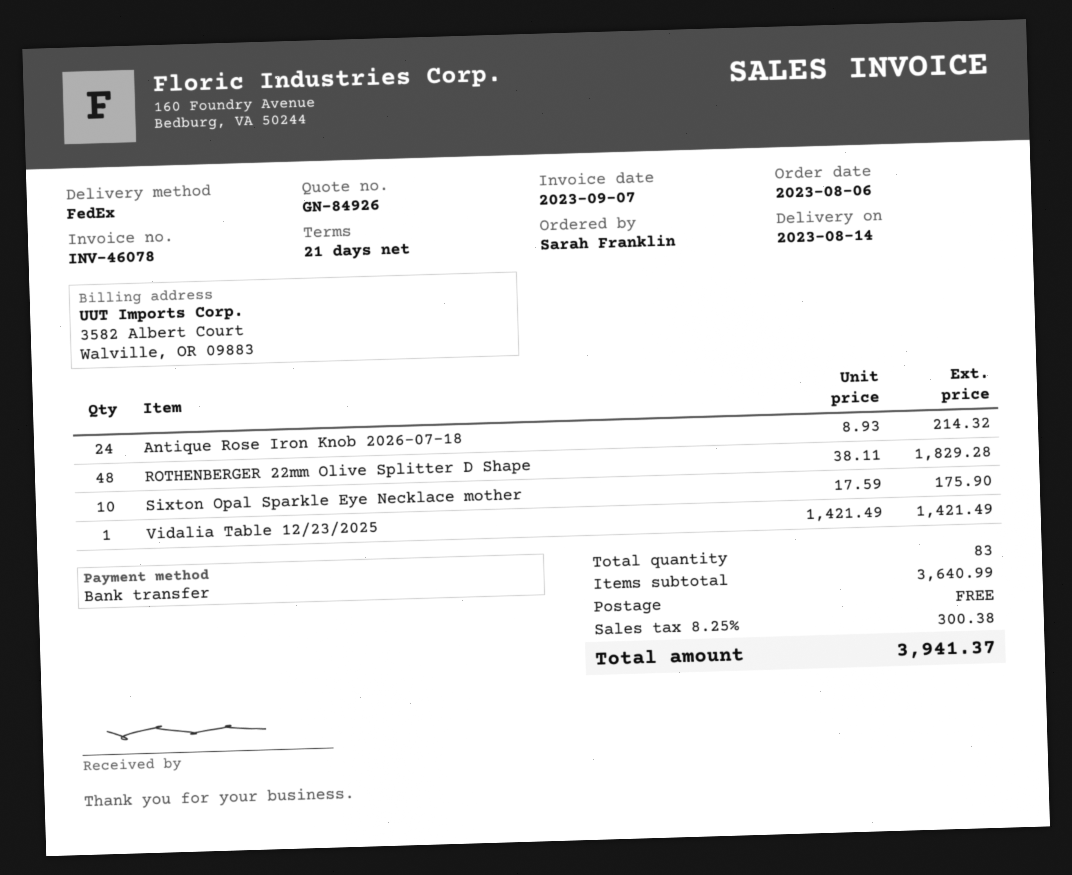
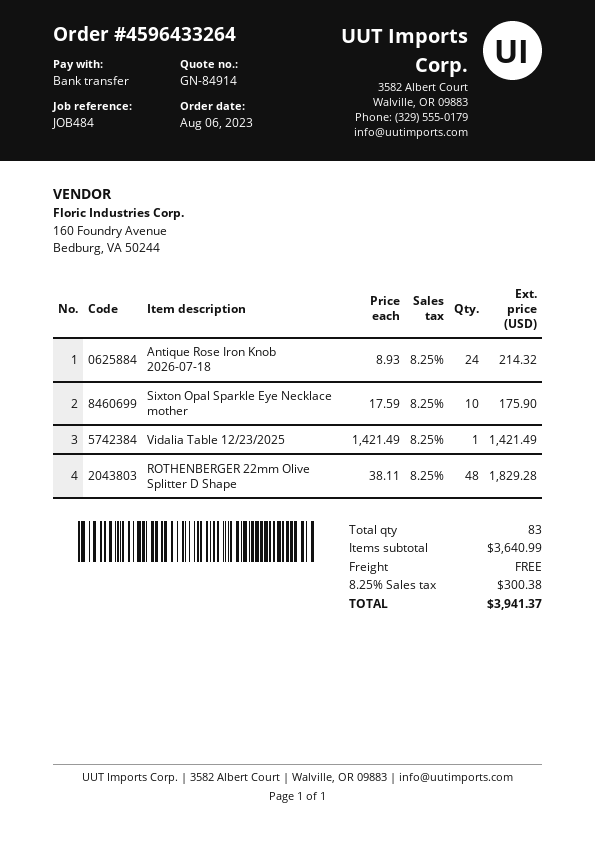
quote number: GN-84926 -> GN-84914

